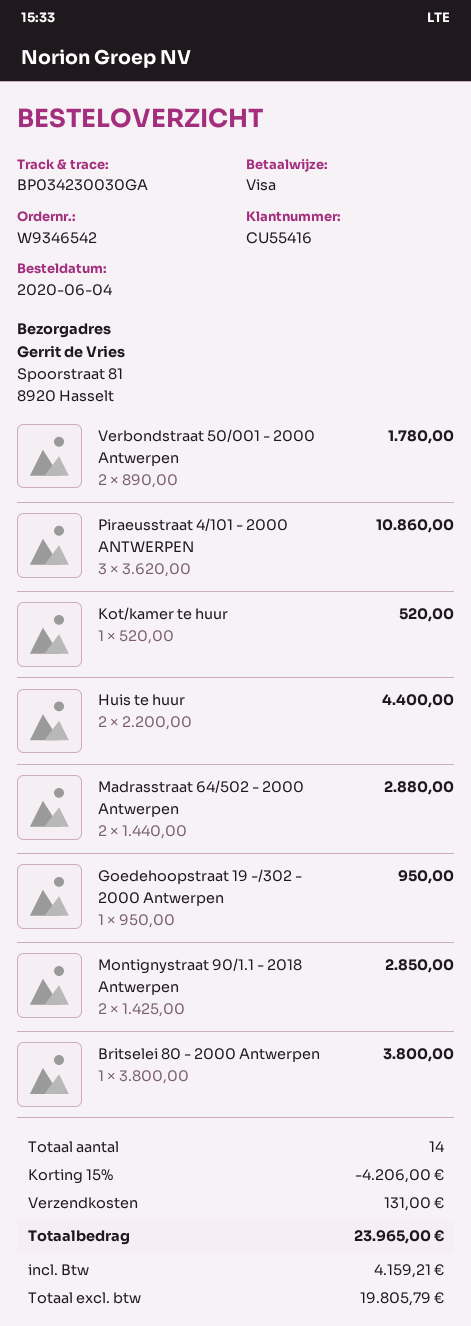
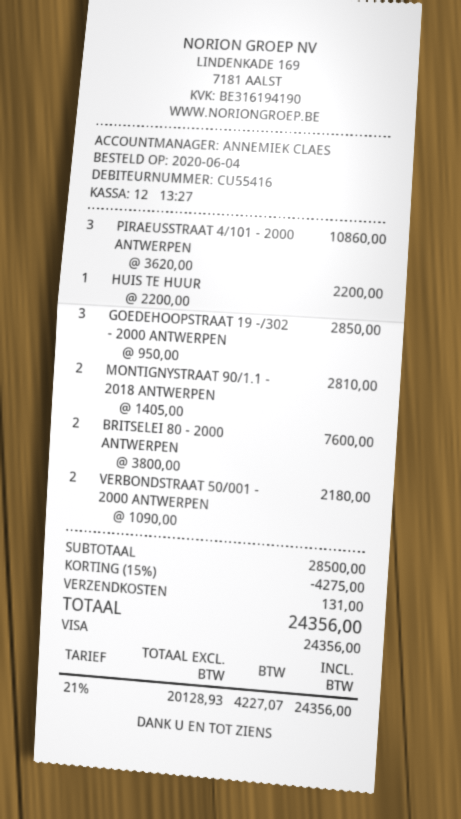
Verbondstraat 50/001 - 2000 Antwerpen: 2 x 890.00 = 1780.00 -> 2 x 1090.00 = 2180.00
Kot/kamer te huur: 1 x 520.00 = 520.00 -> none
Huis te huur: 2 x 2200.00 = 4400.00 -> 1 x 2200.00 = 2200.00
Madrasstraat 64/502 - 2000 Antwerpen: 2 x 1440.00 = 2880.00 -> none
Goedehoopstraat 19 -/302 - 2000 Antwerpen: 1 x 950.00 = 950.00 -> 3 x 950.00 = 2850.00
Montignystraat 90/1.1 - 2018 Antwerpen: 2 x 1425.00 = 2850.00 -> 2 x 1405.00 = 2810.00
Britselei 80 - 2000 Antwerpen: 1 x 3800.00 = 3800.00 -> 2 x 3800.00 = 7600.00
discount: 15% = 4206.00 -> 15% = 4275.00
net: 19805.79 -> 20128.93
tax: 4159.21 -> 4227.07
total: 23965.00 -> 24356.00

